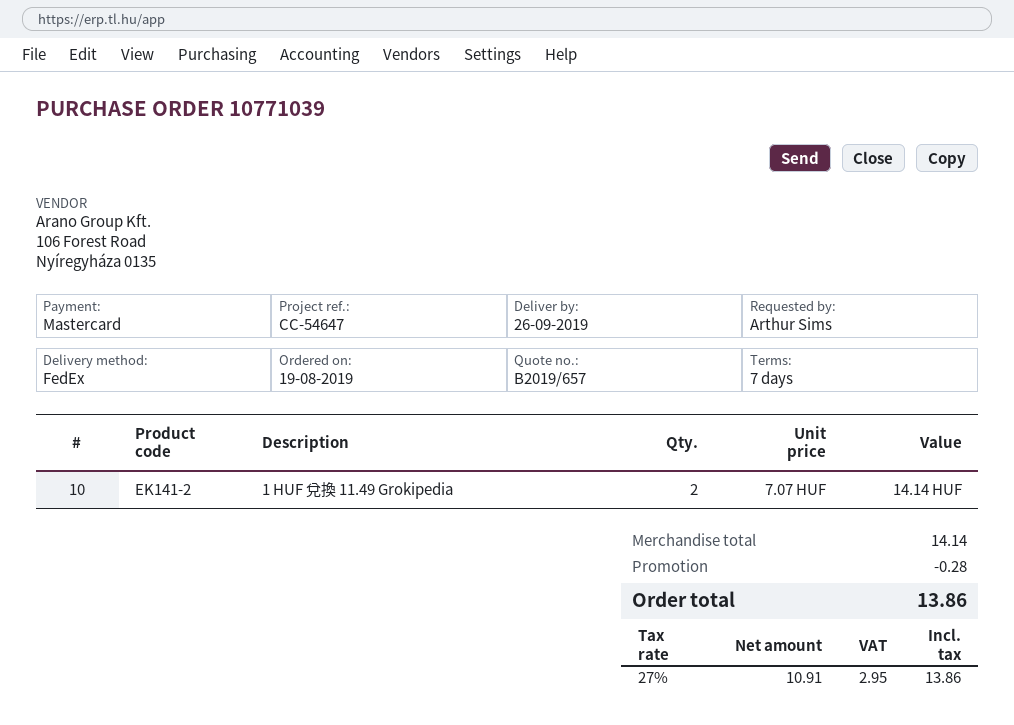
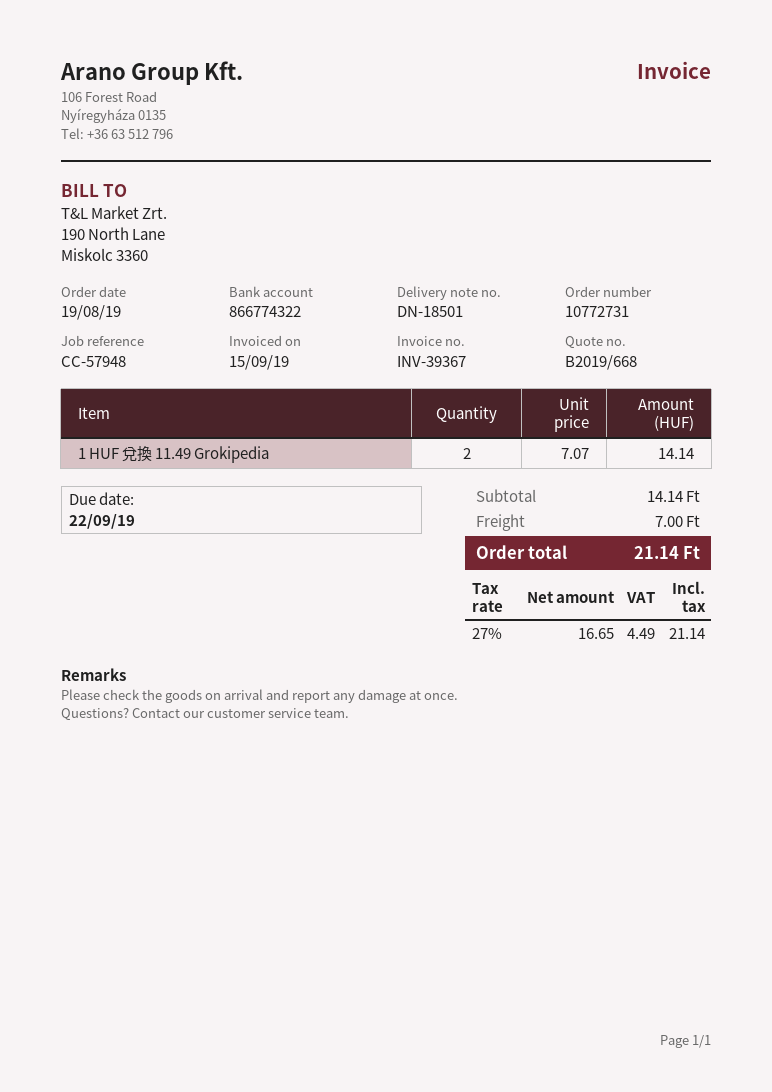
quote number: B2019/657 -> B2019/668
order number: 10771039 -> 10772731
reference: CC-54647 -> CC-57948
discount: 0.28 -> none
shipping: none -> 7.00
net: 10.91 -> 16.65
tax: 27% = 2.95 -> 27% = 4.49
total: 13.86 -> 21.14

